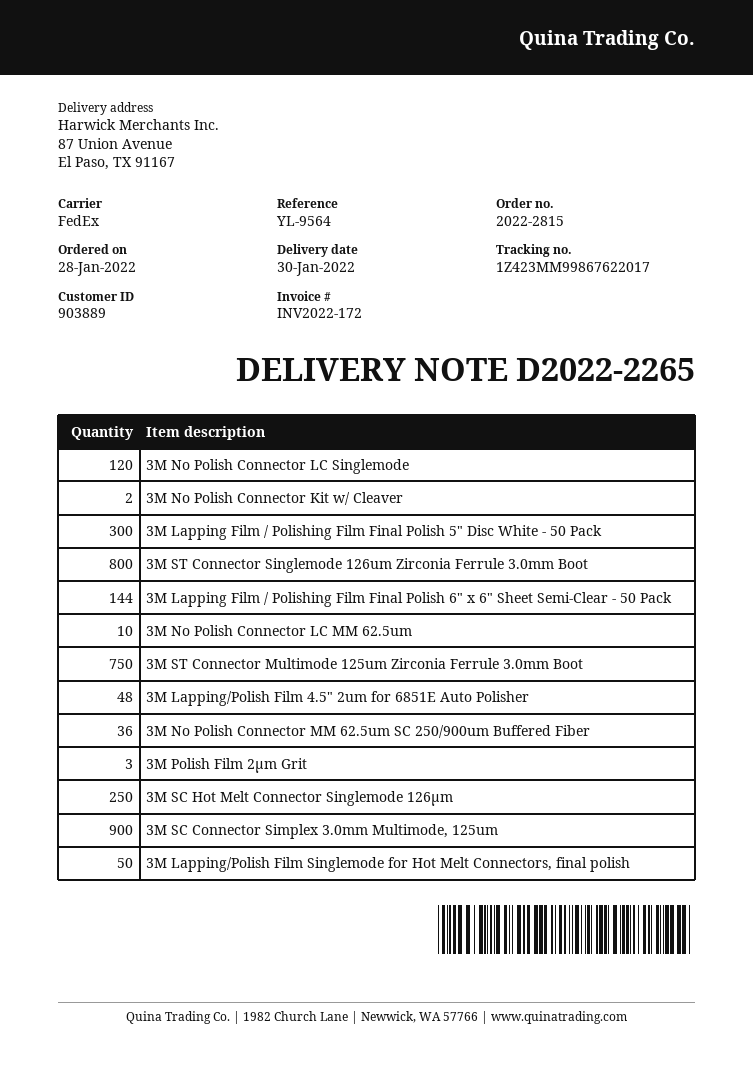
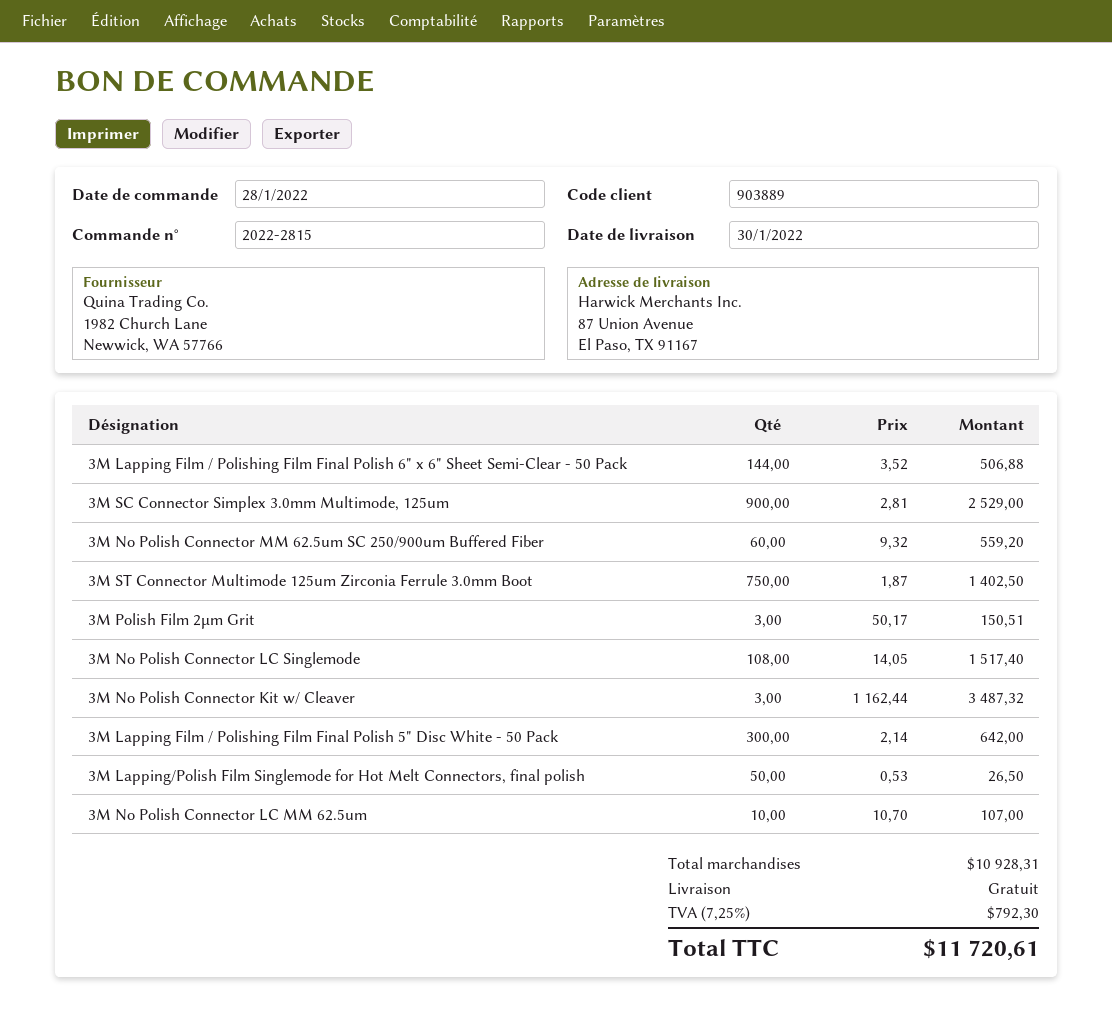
3M No Polish Connector LC Singlemode: 120 -> 108
3M No Polish Connector Kit w/ Cleaver: 2 -> 3
3M ST Connector Singlemode 126um Zirconia Ferrule 3.0mm Boot: 800 -> none
3M Lapping/Polish Film 4.5" 2um for 6851E Auto Polisher: 48 -> none
3M No Polish Connector MM 62.5um SC 250/900um Buffered Fiber: 36 -> 60
3M SC Hot Melt Connector Singlemode 126μm: 250 -> none

